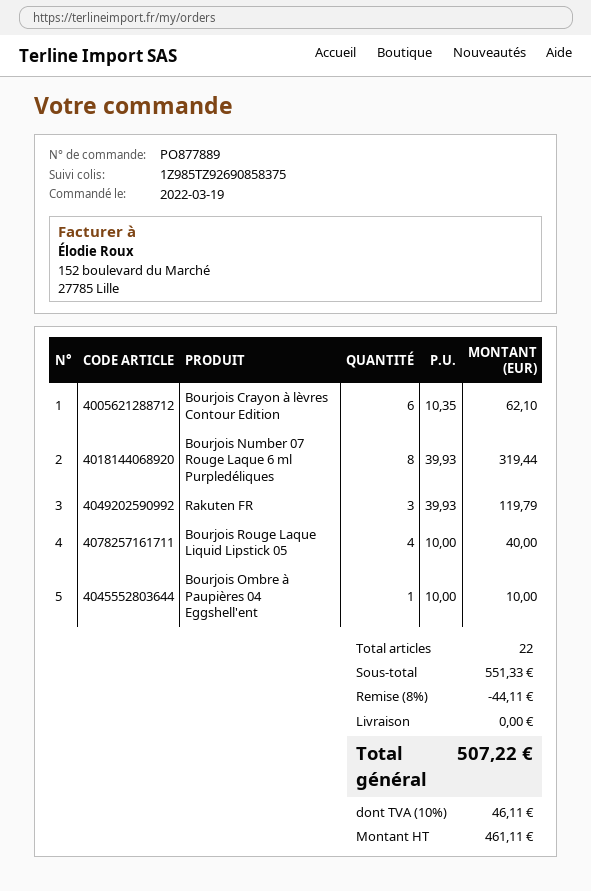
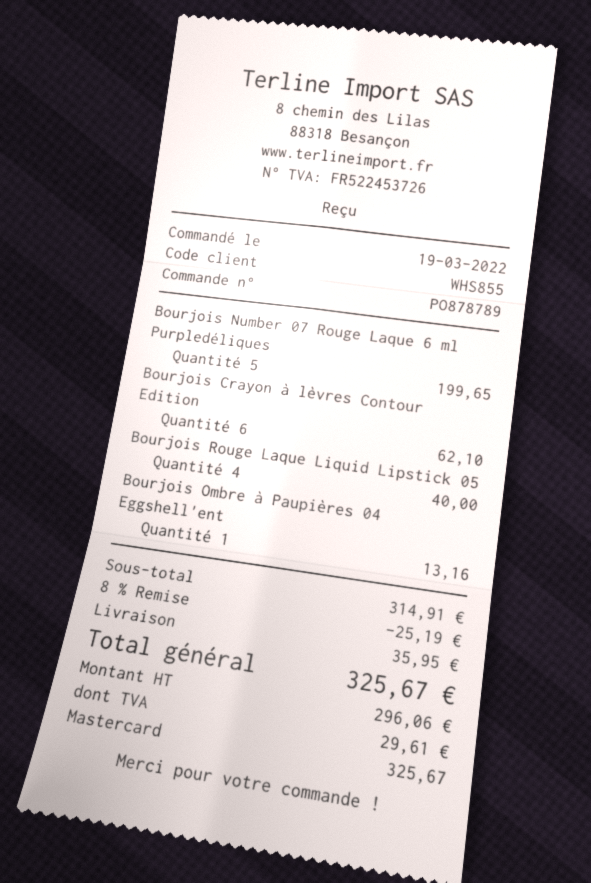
order number: PO877889 -> PO878789
Bourjois Number 07 Rouge Laque 6 ml Purpledéliques: 8 for 319.44 -> 5 for 199.65
Rakuten FR: 3 for 119.79 -> none
Bourjois Ombre à Paupières 04 Eggshell'ent: 1 for 10.00 -> 1 for 13.16
subtotal: 551.33 -> 314.91
discount: 8% = 44.11 -> 8% = 25.19
shipping: 0.00 -> 35.95
net: 461.11 -> 296.06
tax: 46.11 -> 29.61
total: 507.22 -> 325.67

